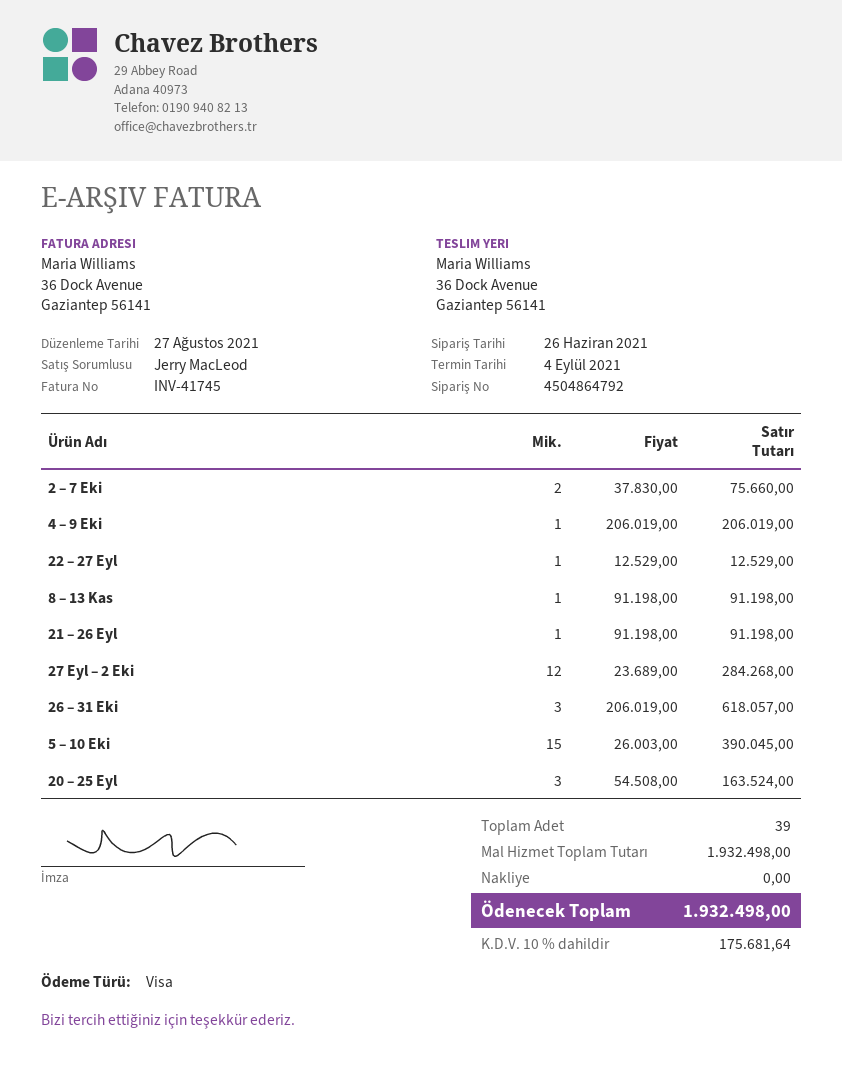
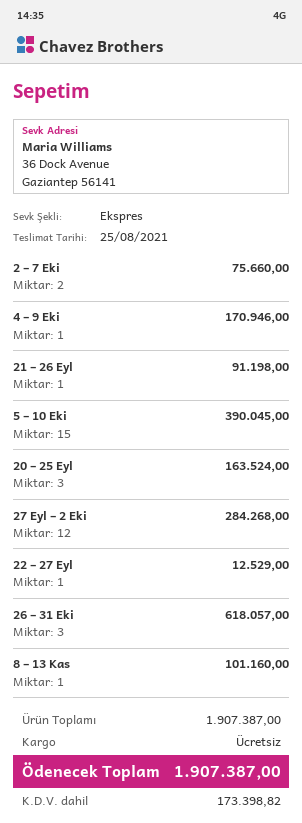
delivery date: 2021-09-04 -> 2021-08-25
4 – 9 Eki: 1 for 206019.00 -> 1 for 170946.00
8 – 13 Kas: 1 for 91198.00 -> 1 for 101160.00
subtotal: 1932498.00 -> 1907387.00
tax: 175681.64 -> 173398.82
total: 1932498.00 -> 1907387.00

